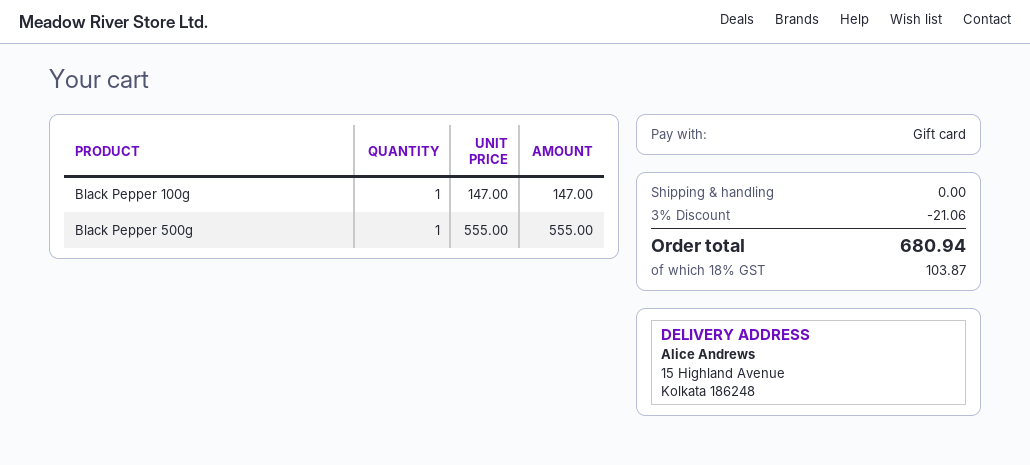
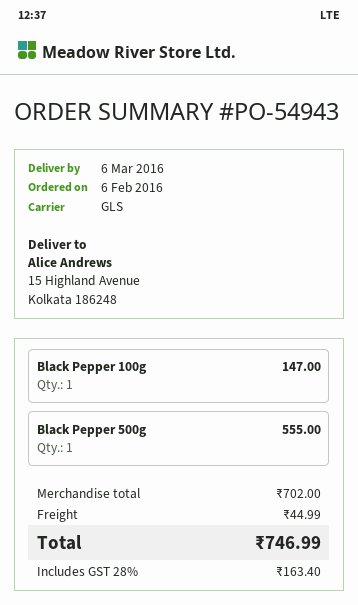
discount: 3% = 21.06 -> none
shipping: 0.00 -> 44.99
tax: 18% = 103.87 -> 28% = 163.40
total: 680.94 -> 746.99

